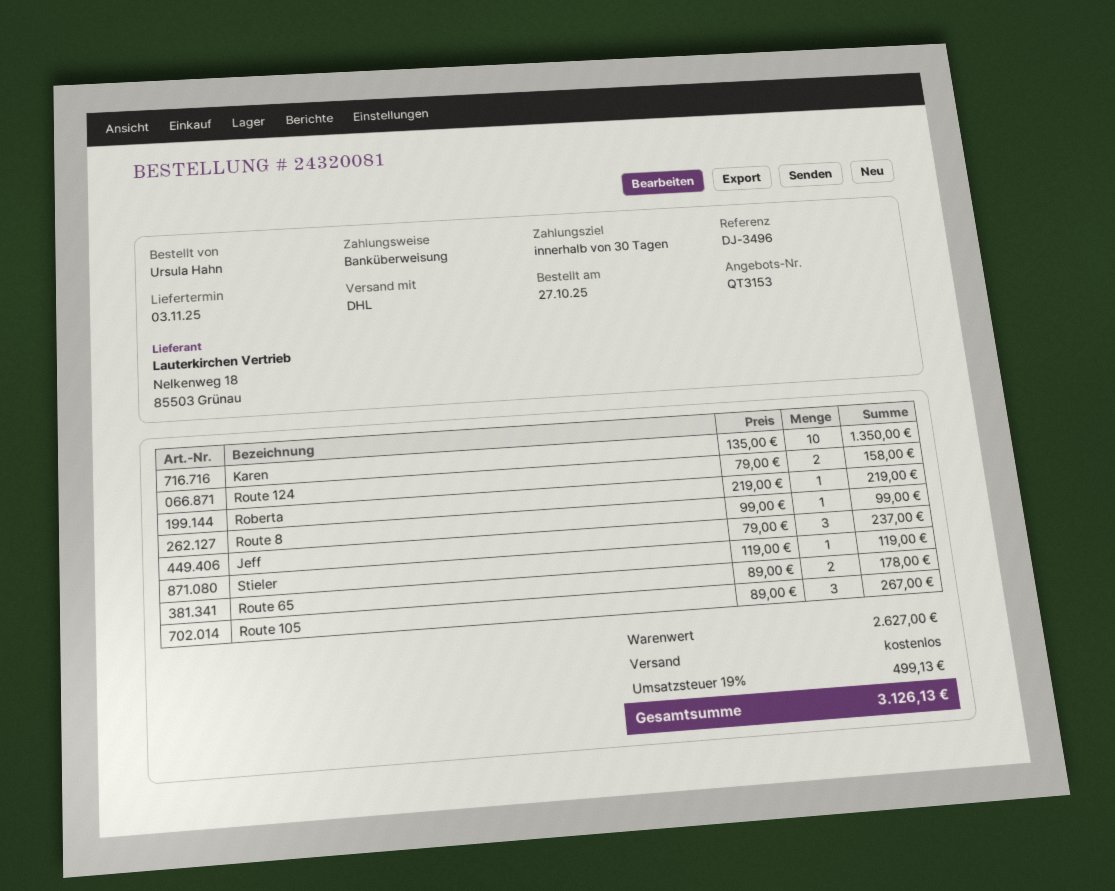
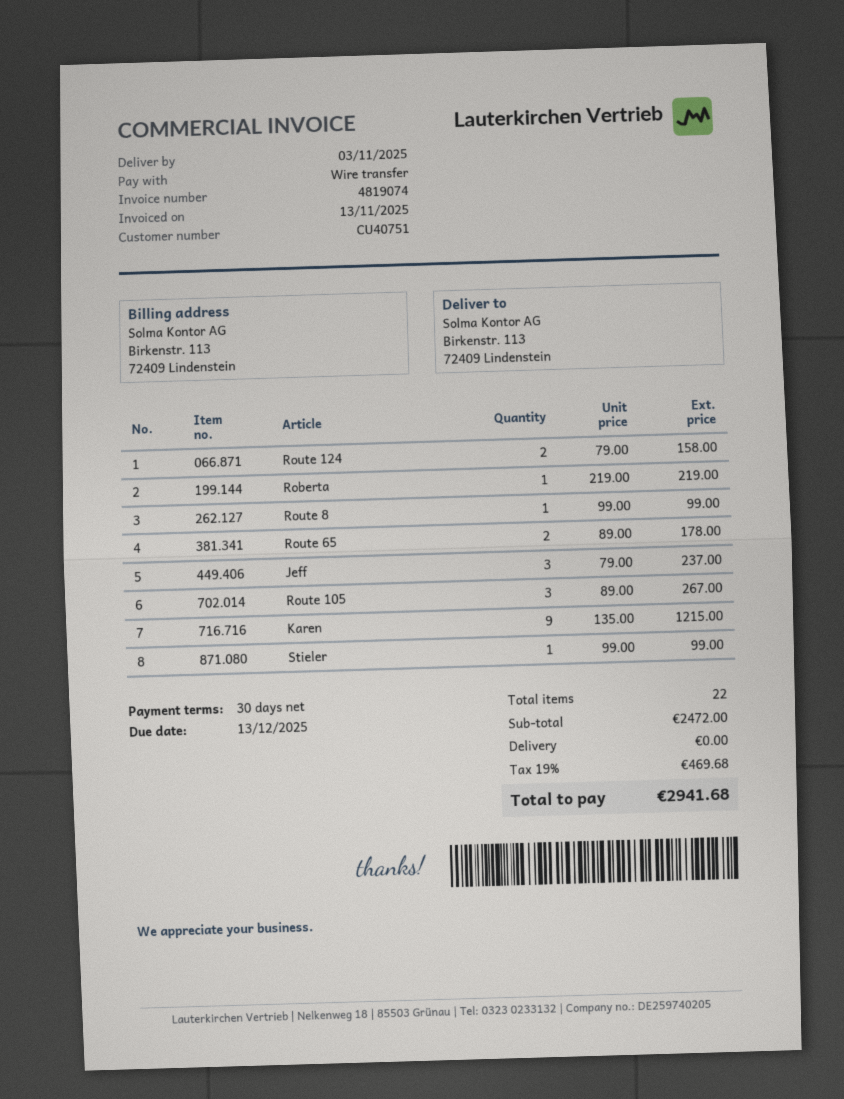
Karen: 10 x 135.00 = 1350.00 -> 9 x 135.00 = 1215.00
Stieler: 1 x 119.00 = 119.00 -> 1 x 99.00 = 99.00
subtotal: 2627.00 -> 2472.00
tax: 19% = 499.13 -> 19% = 469.68
total: 3126.13 -> 2941.68

